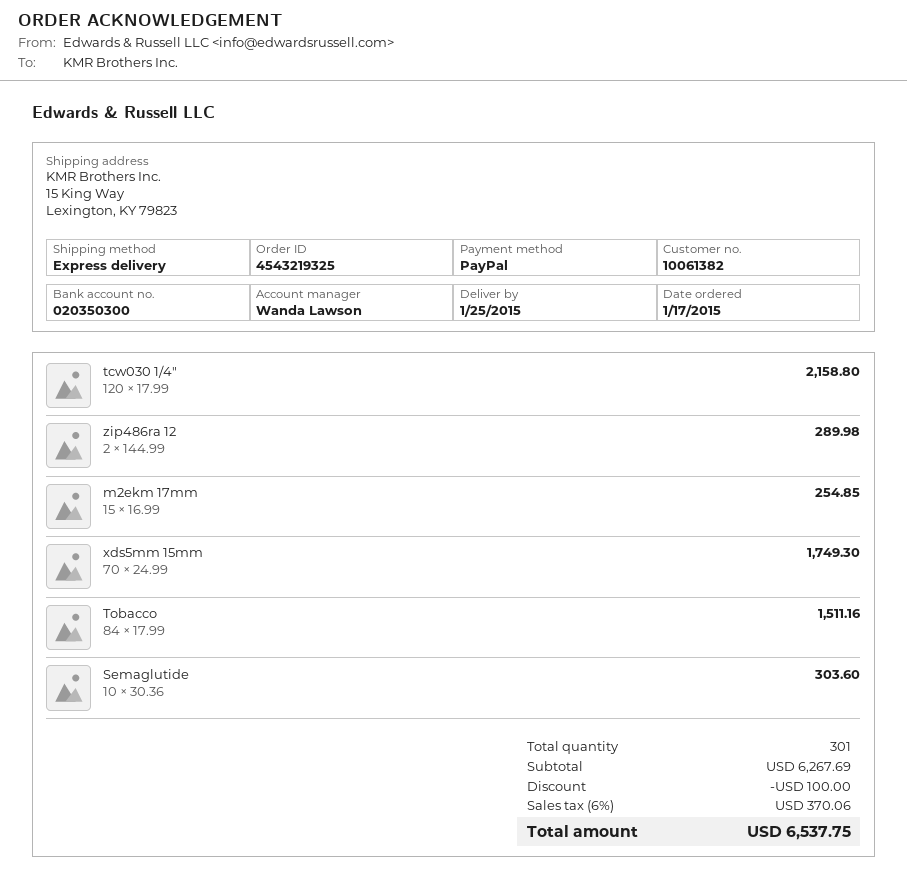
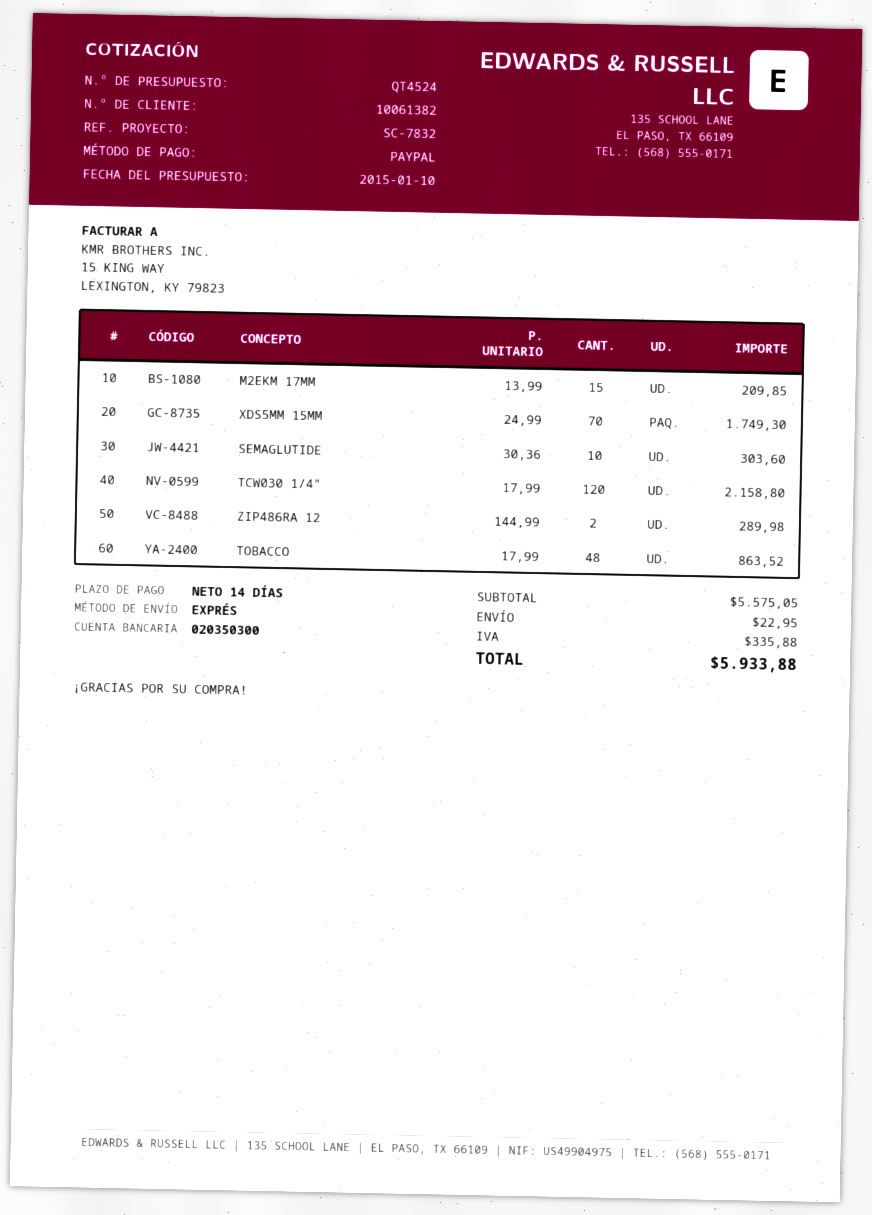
m2ekm 17mm: 15 x 16.99 = 254.85 -> 15 x 13.99 = 209.85
Tobacco: 84 x 17.99 = 1511.16 -> 48 x 17.99 = 863.52
subtotal: 6267.69 -> 5575.05
discount: 100.00 -> none
shipping: none -> 22.95
tax: 370.06 -> 335.88
total: 6537.75 -> 5933.88

